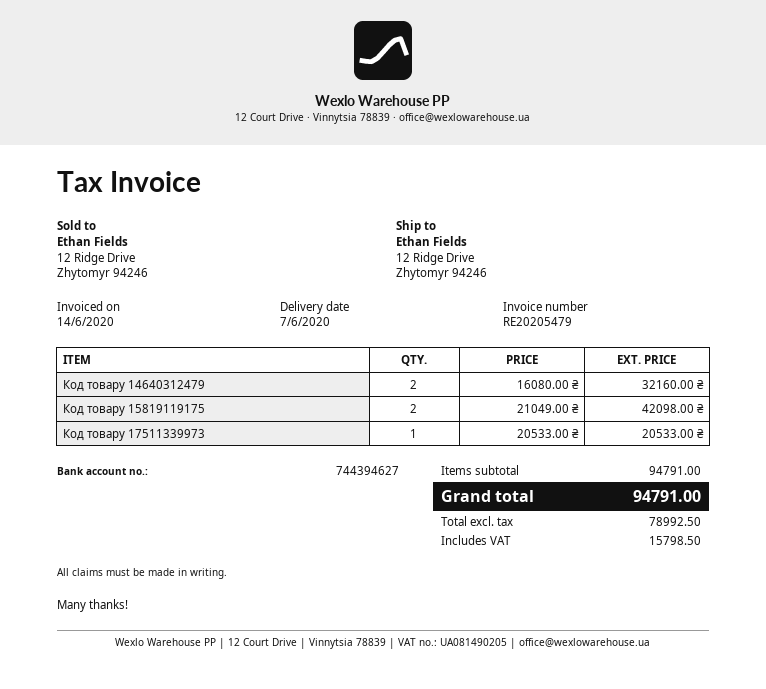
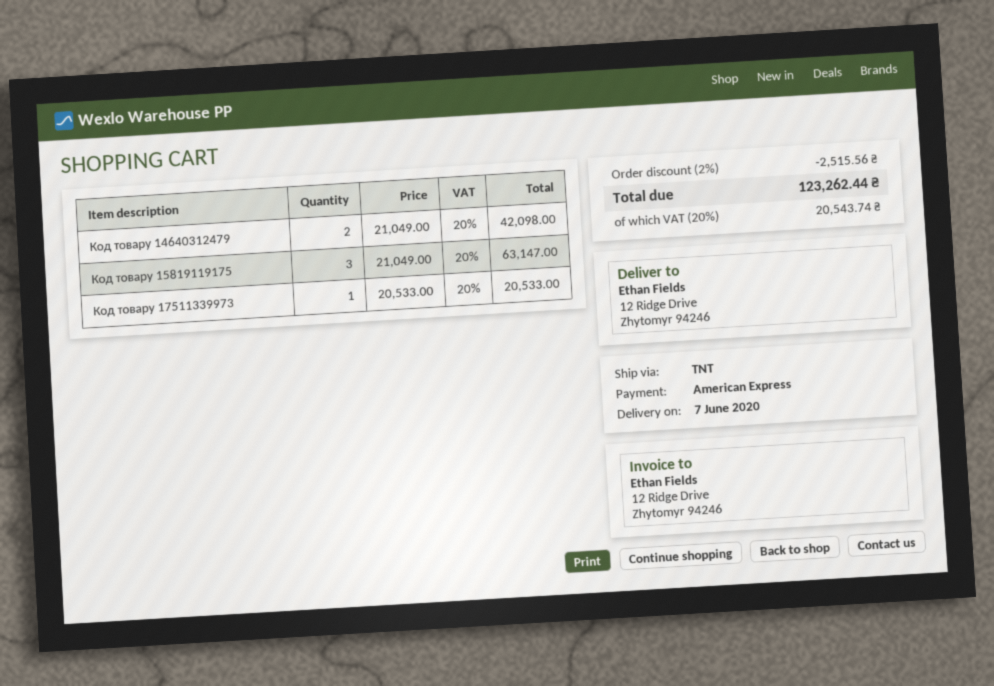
Код товару 14640312479: 2 x 16080.00 = 32160.00 -> 2 x 21049.00 = 42098.00
Код товару 15819119175: 2 x 21049.00 = 42098.00 -> 3 x 21049.00 = 63147.00
discount: none -> 2% = 2515.56
tax: 15798.50 -> 20543.74
total: 94791.00 -> 123262.44

